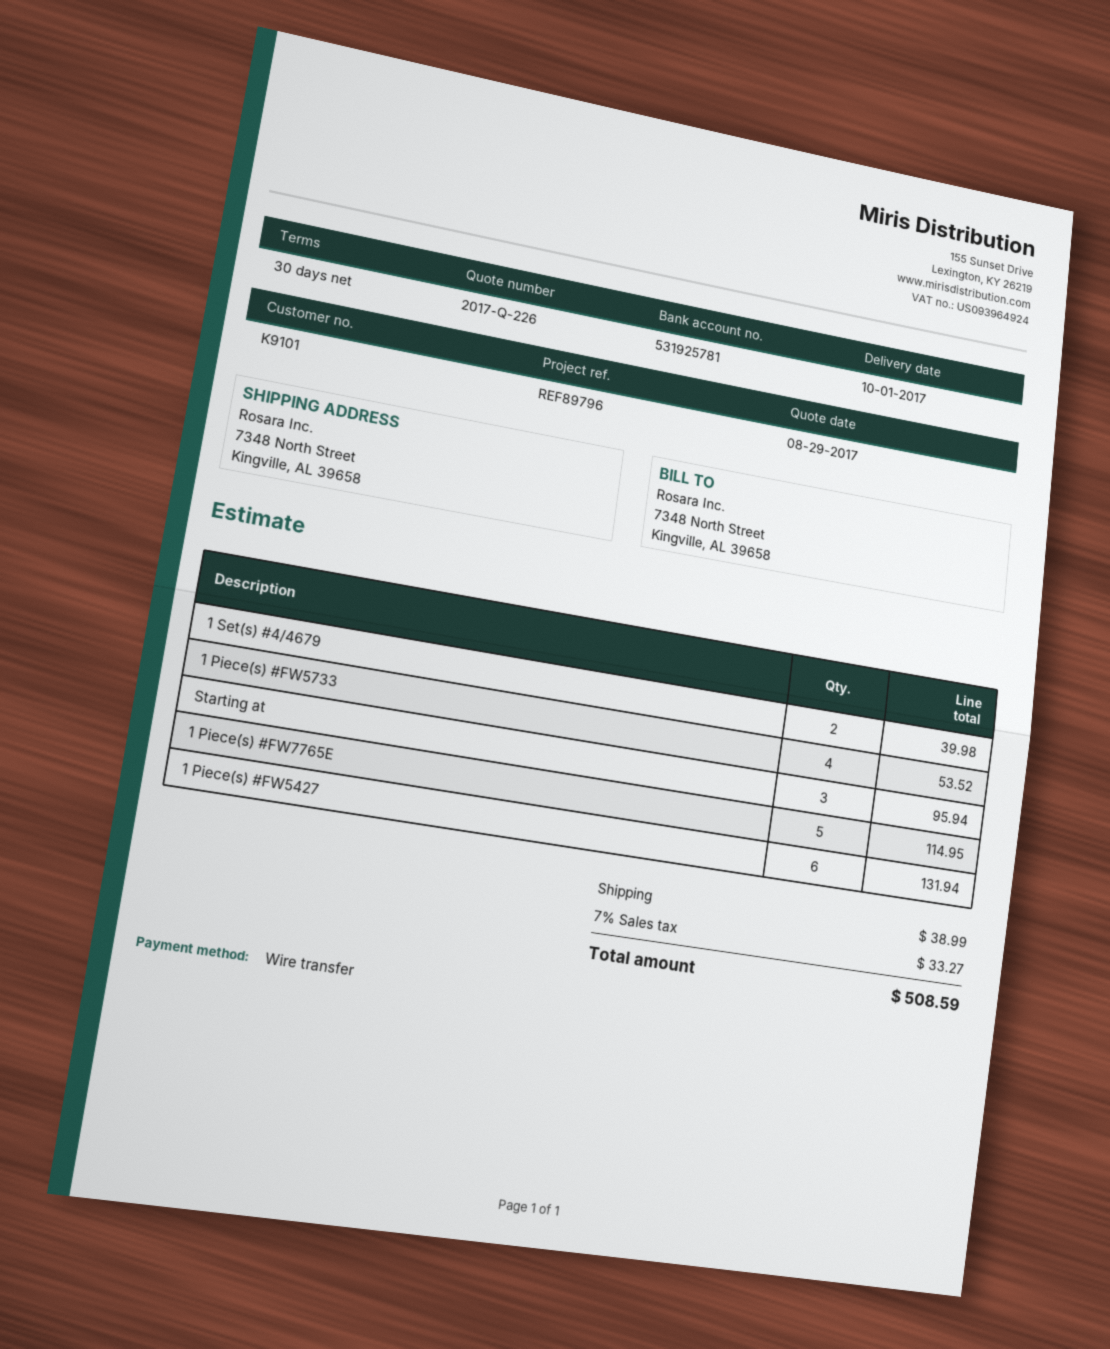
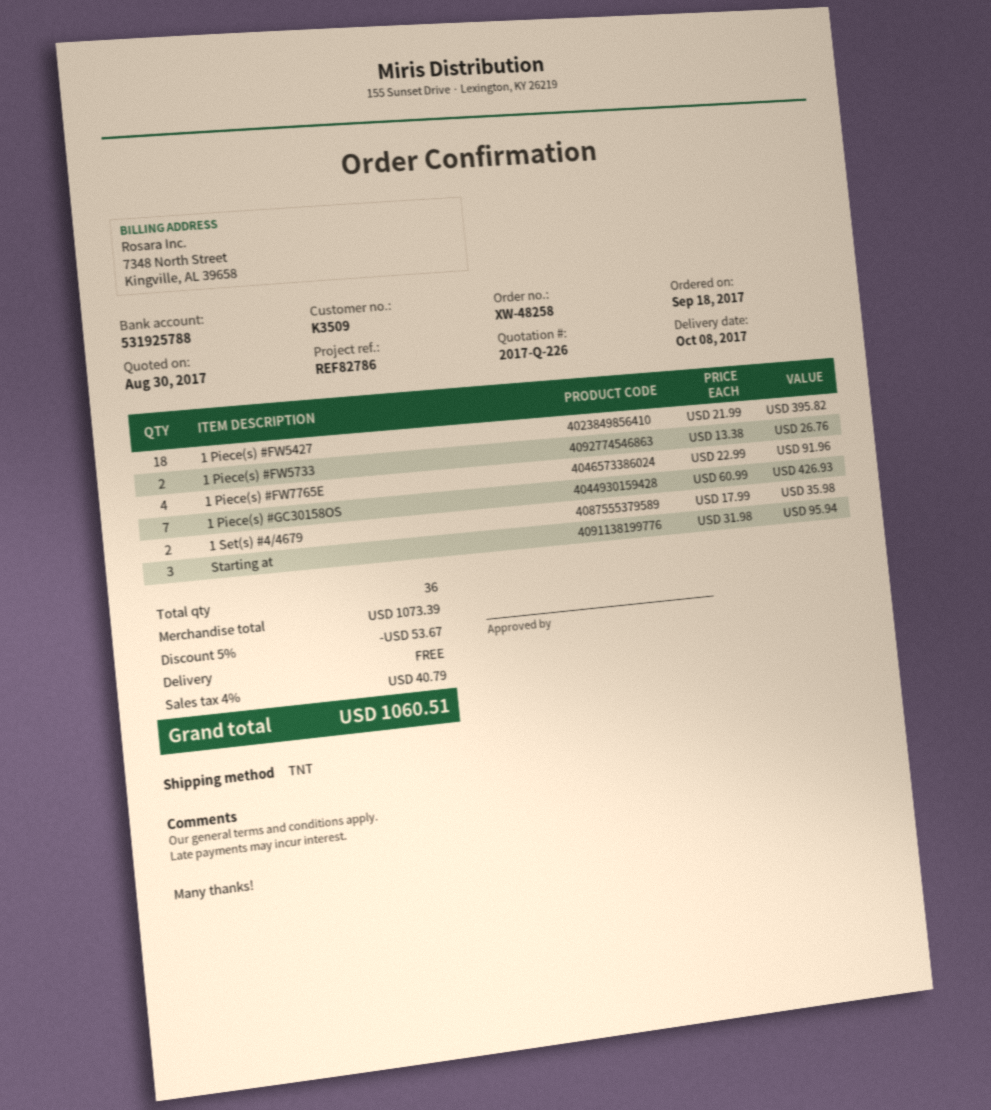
quote date: 2017-08-29 -> 2017-08-30
delivery date: 2017-10-01 -> 2017-10-08
customer number: K9101 -> K3509
reference: REF89796 -> REF82786
bank account: 531925781 -> 531925788
1 Set(s) #4/4679: 2 for 39.98 -> 2 for 35.98
1 Piece(s) #FW5733: 4 for 53.52 -> 2 for 26.76
1 Piece(s) #FW7765E: 5 for 114.95 -> 4 for 91.96
1 Piece(s) #FW5427: 6 for 131.94 -> 18 for 395.82
1 Piece(s) #GC30158OS: none -> 7 for 426.93
discount: none -> 5% = 53.67
shipping: 38.99 -> 0.00
tax: 7% = 33.27 -> 4% = 40.79
total: 508.59 -> 1060.51

